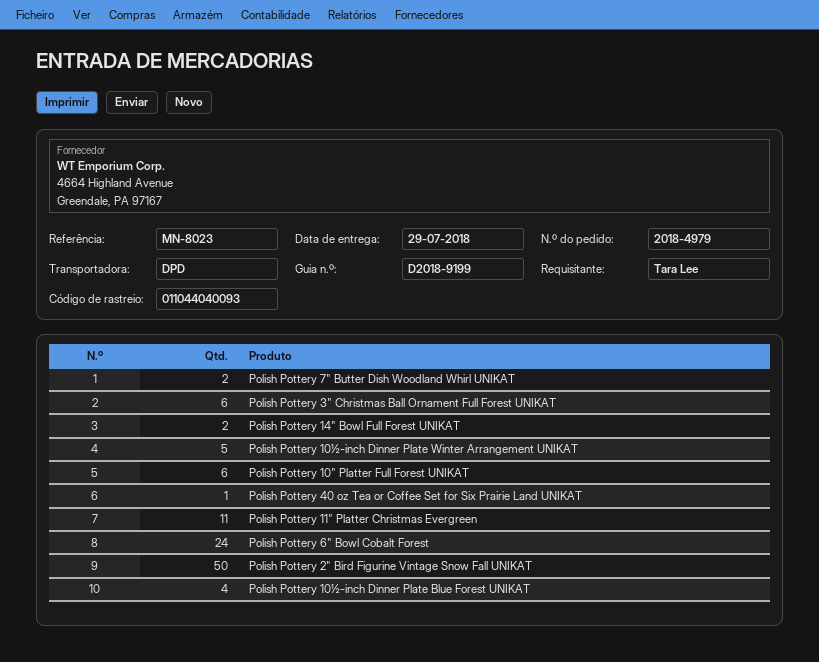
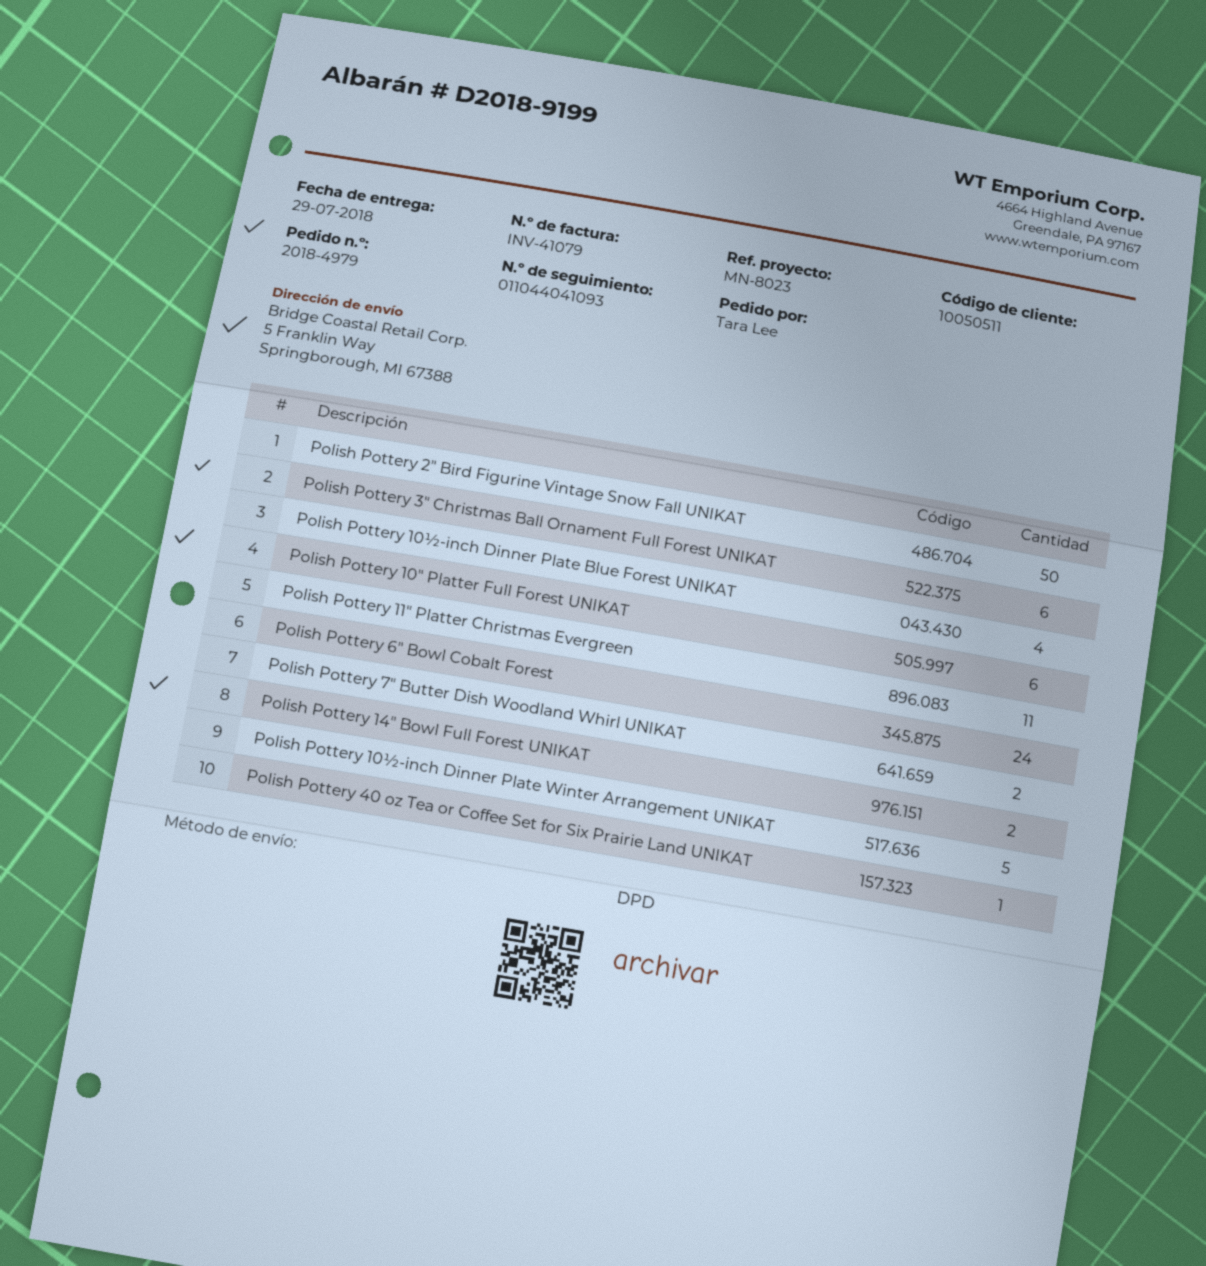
tracking number: 011044040093 -> 011044041093

